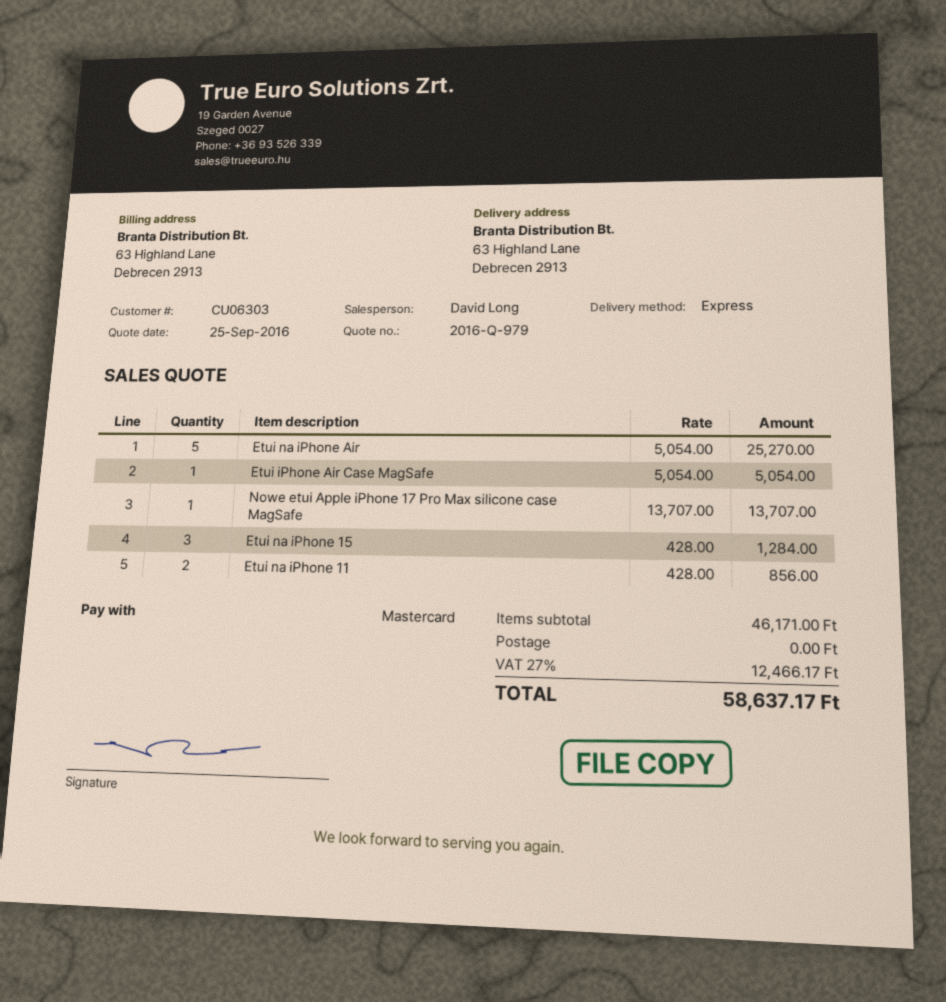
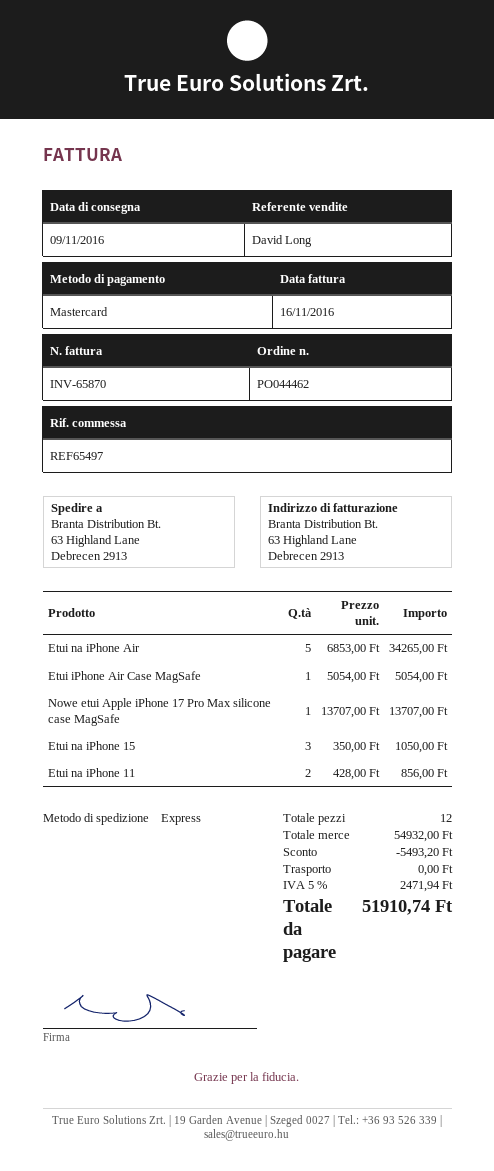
Etui na iPhone Air: 5 x 5054.00 = 25270.00 -> 5 x 6853.00 = 34265.00
Etui na iPhone 15: 3 x 428.00 = 1284.00 -> 3 x 350.00 = 1050.00
subtotal: 46171.00 -> 54932.00
discount: none -> 5493.20
tax: 27% = 12466.17 -> 5% = 2471.94
total: 58637.17 -> 51910.74

